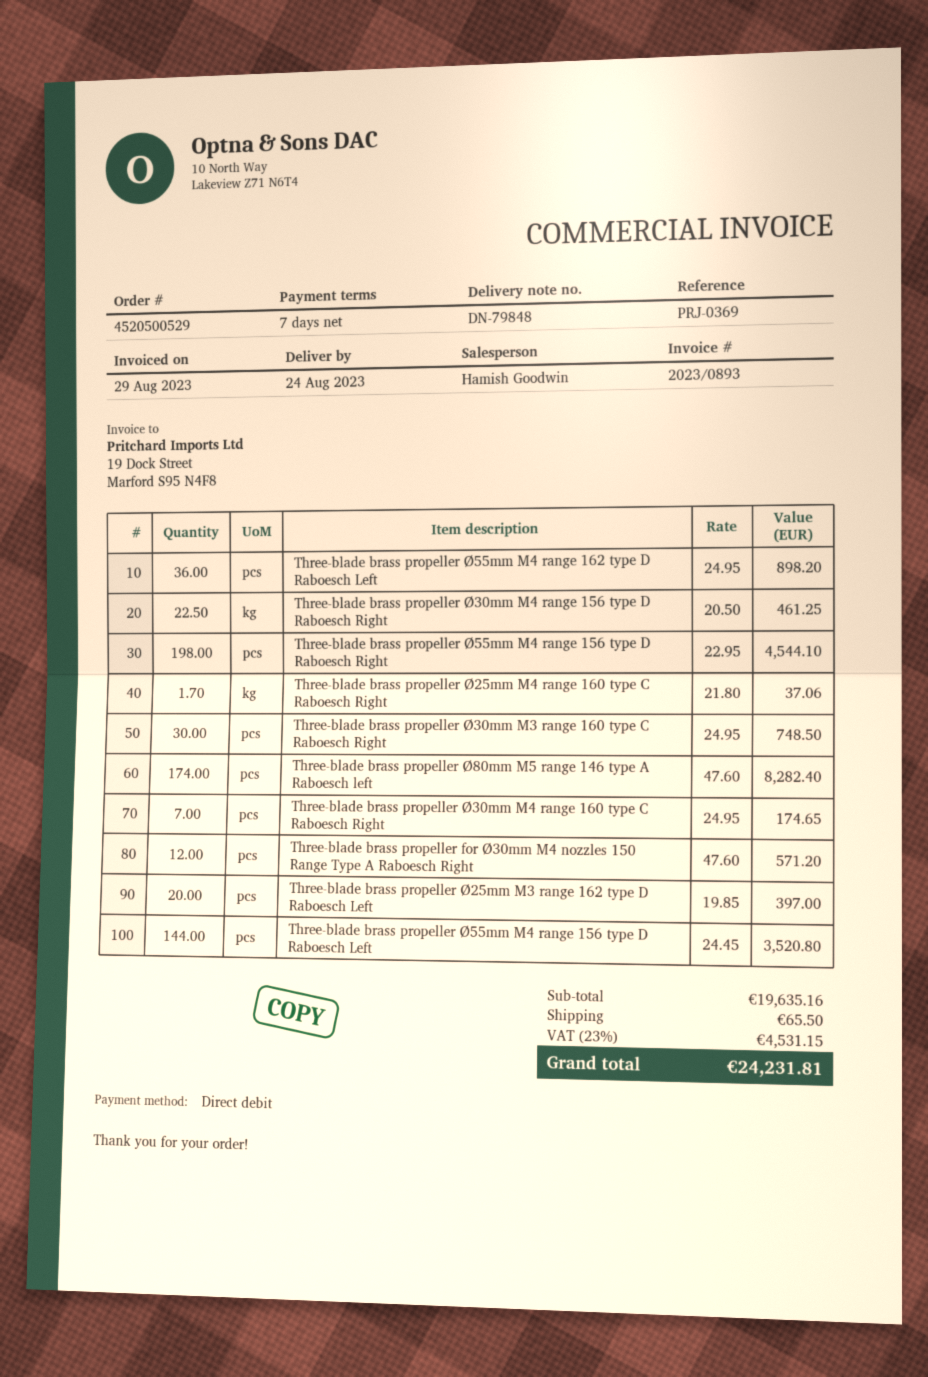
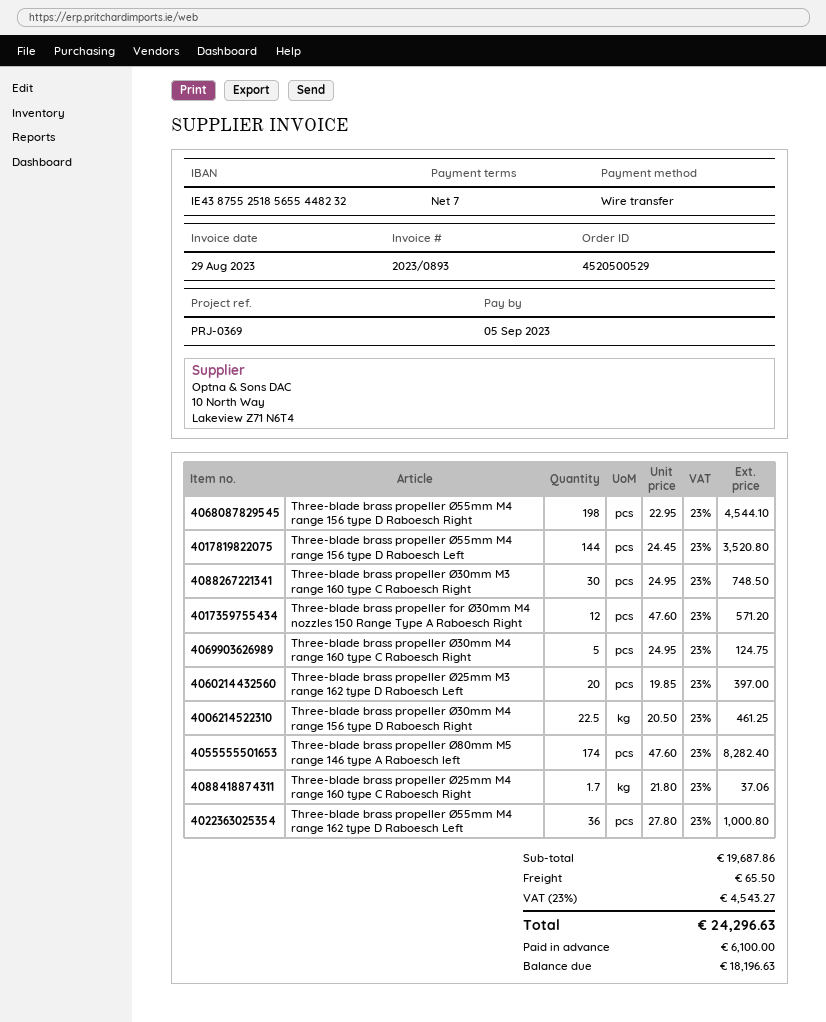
payment method: direct debit -> bank transfer
Three-blade brass propeller Ø55mm M4 range 162 type D Raboesch Left: 36 x 24.95 = 898.20 -> 36 x 27.80 = 1000.80
Three-blade brass propeller Ø30mm M4 range 160 type C Raboesch Right: 7 x 24.95 = 174.65 -> 5 x 24.95 = 124.75
subtotal: 19635.16 -> 19687.86
tax: 23% = 4531.15 -> 23% = 4543.27
total: 24231.81 -> 24296.63

